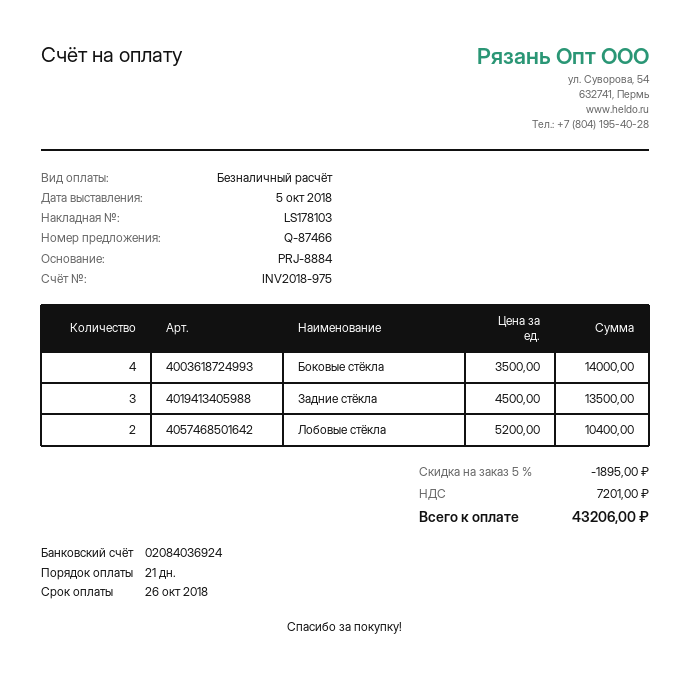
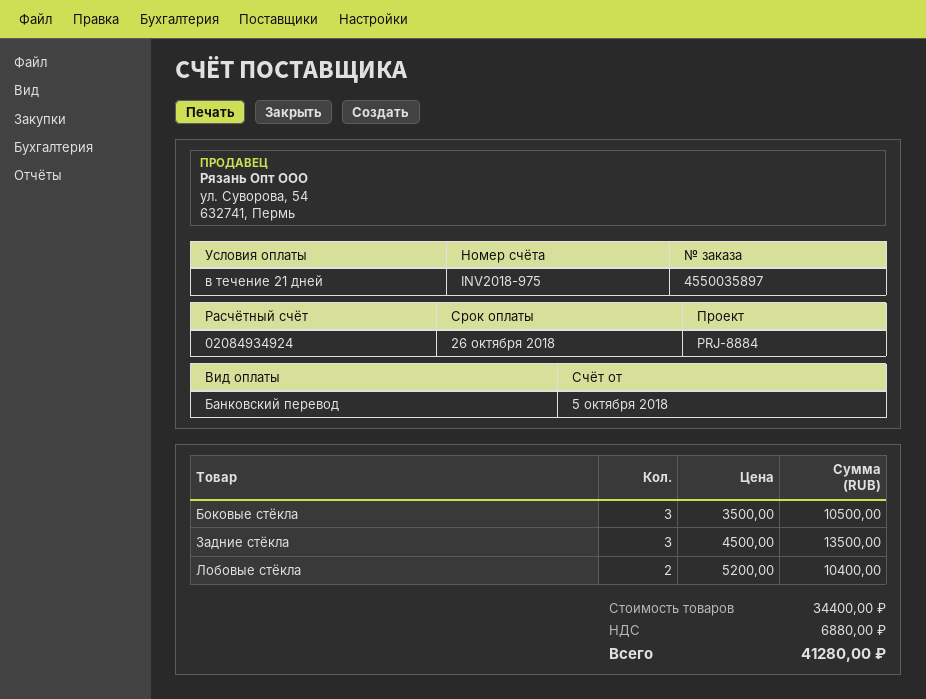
bank account: 02084036924 -> 02084934924
Боковые стёкла: 4 x 3500.00 = 14000.00 -> 3 x 3500.00 = 10500.00
discount: 5% = 1895.00 -> none
tax: 7201.00 -> 6880.00
total: 43206.00 -> 41280.00

